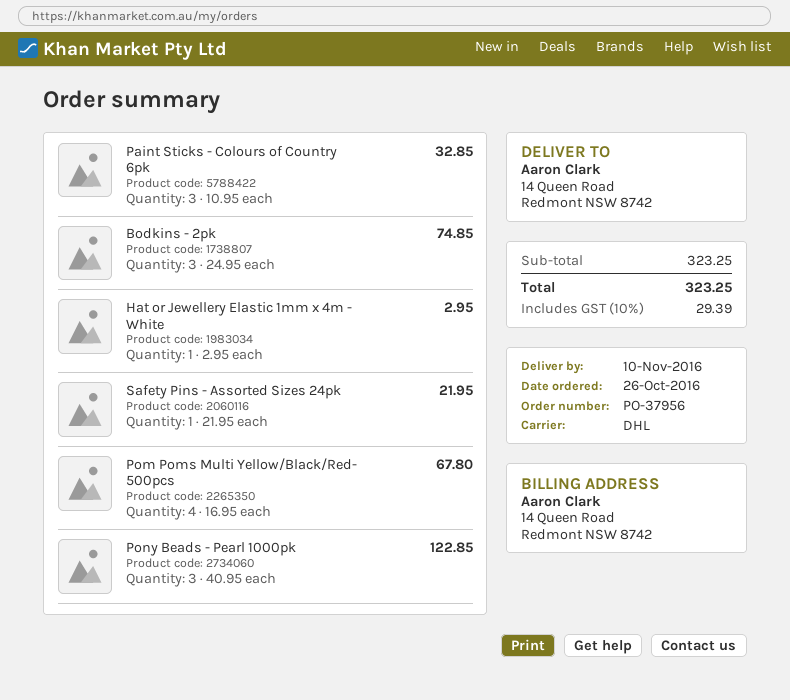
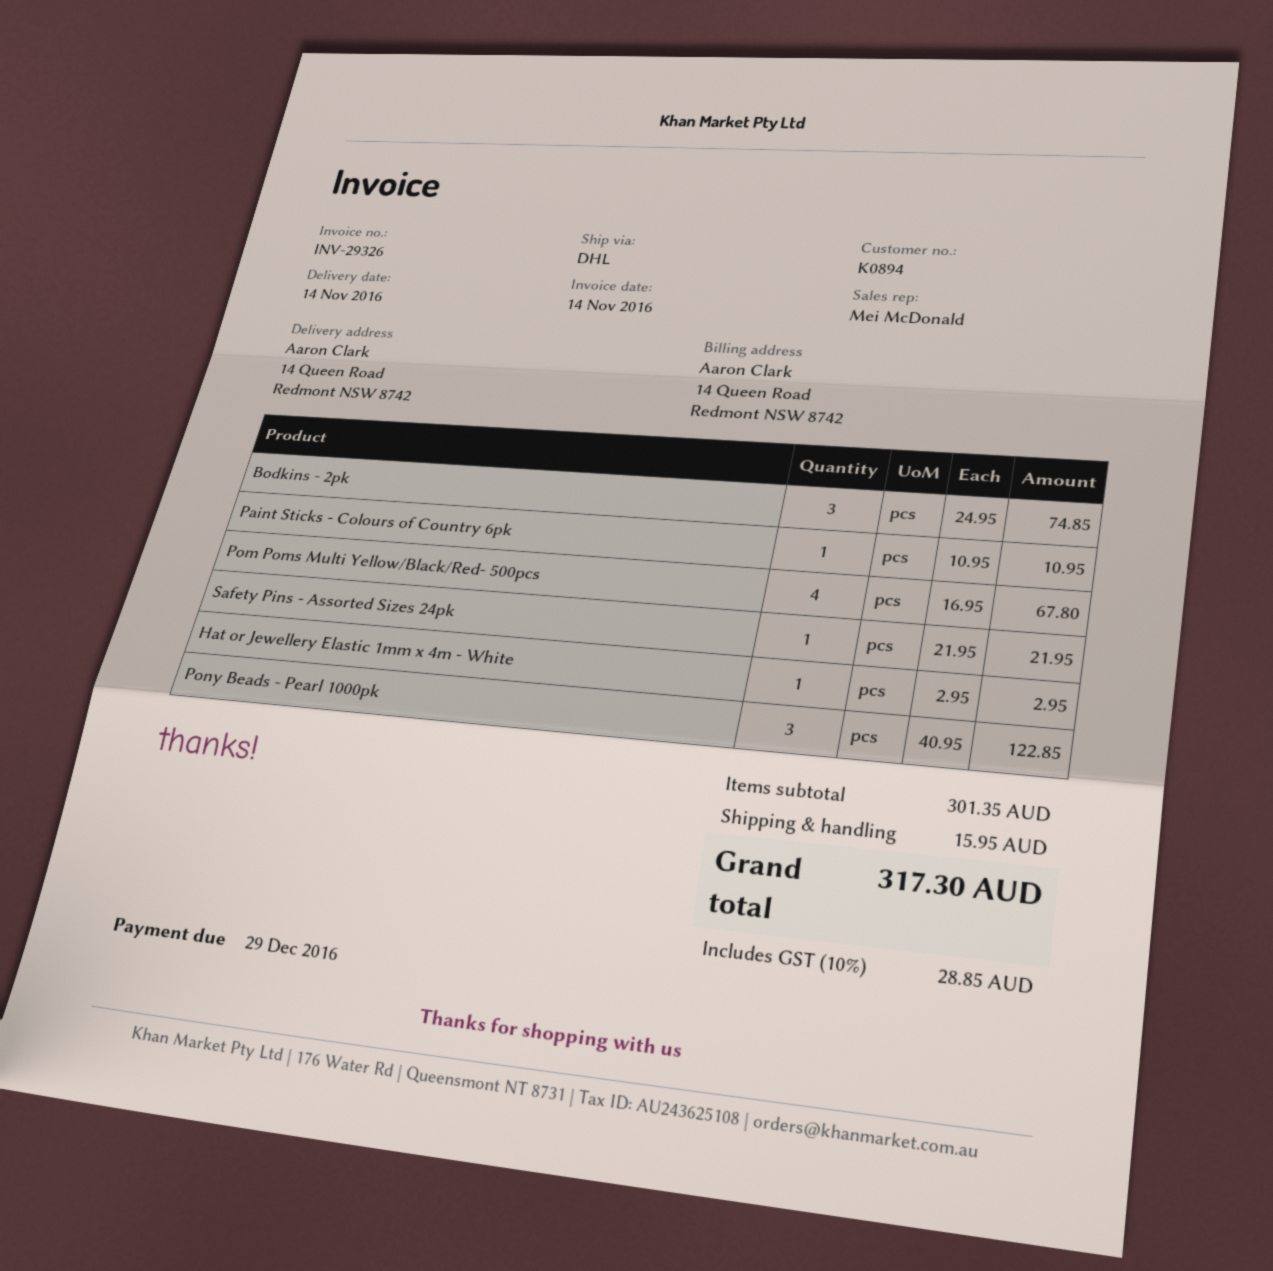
delivery date: 2016-11-10 -> 2016-11-14
Paint Sticks - Colours of Country 6pk: 3 x 10.95 = 32.85 -> 1 x 10.95 = 10.95
subtotal: 323.25 -> 301.35
shipping: none -> 15.95
tax: 10% = 29.39 -> 10% = 28.85
total: 323.25 -> 317.30

